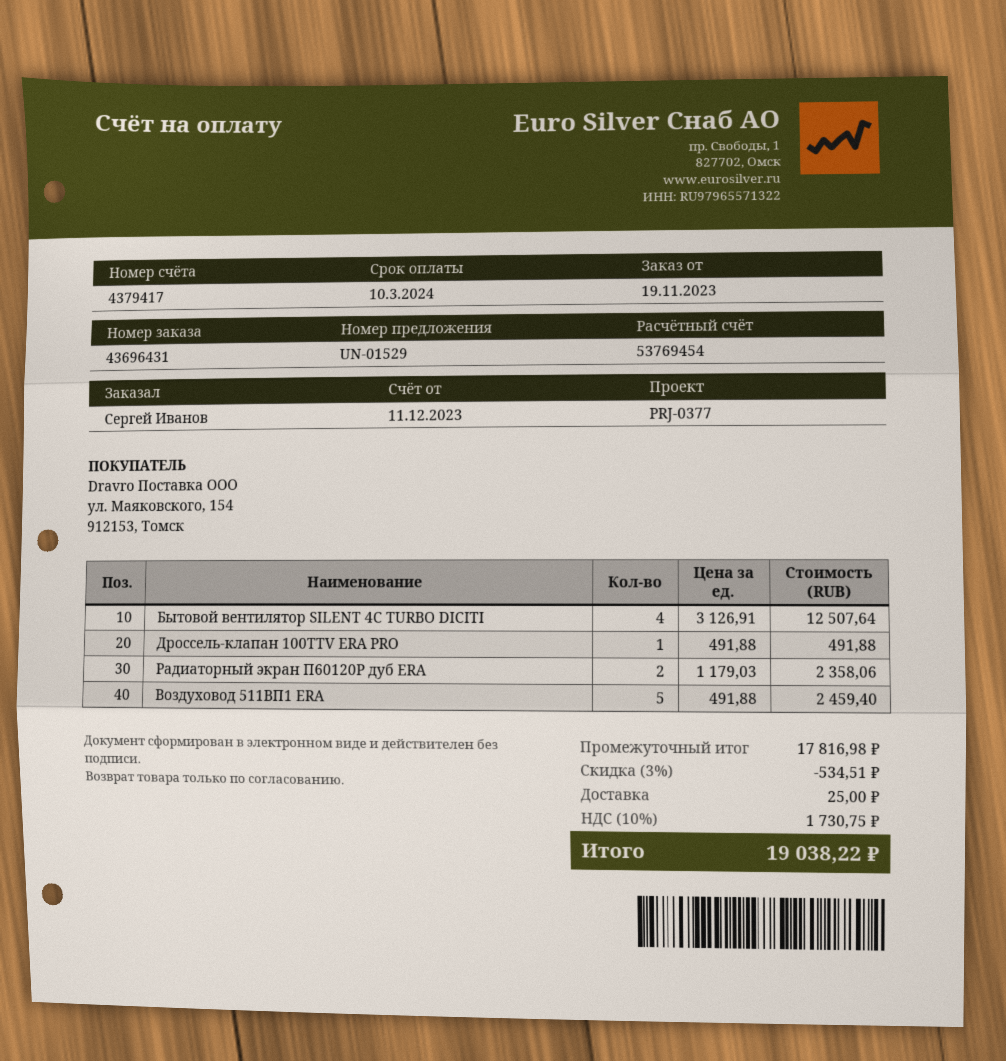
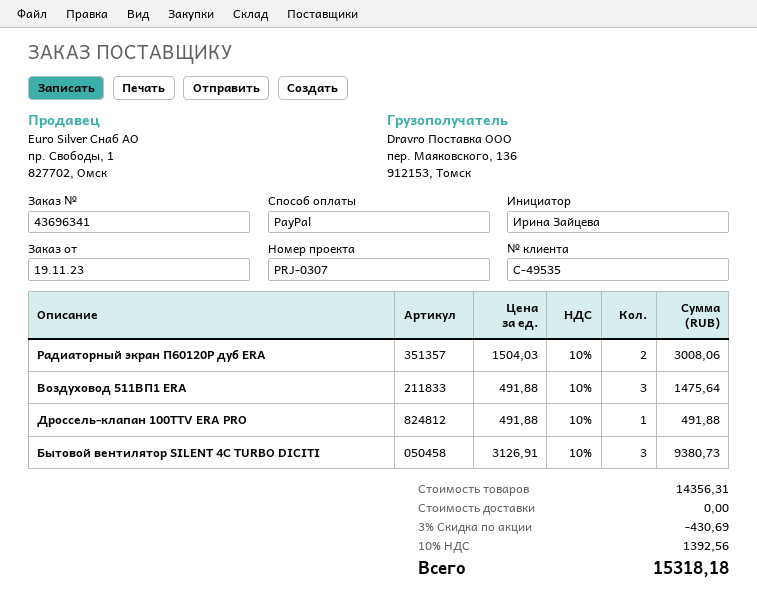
order number: 43696431 -> 43696341
reference: PRJ-0377 -> PRJ-0307
ordered by: Сергей Иванов -> Ирина Зайцева
Бытовой вентилятор SILENT 4C TURBO DICITI: 4 x 3126.91 = 12507.64 -> 3 x 3126.91 = 9380.73
Радиаторный экран П60120Р дуб ERA: 2 x 1179.03 = 2358.06 -> 2 x 1504.03 = 3008.06
Воздуховод 511ВП1 ERA: 5 x 491.88 = 2459.40 -> 3 x 491.88 = 1475.64
subtotal: 17816.98 -> 14356.31
discount: 3% = 534.51 -> 3% = 430.69
shipping: 25.00 -> 0.00
tax: 10% = 1730.75 -> 10% = 1392.56
total: 19038.22 -> 15318.18

